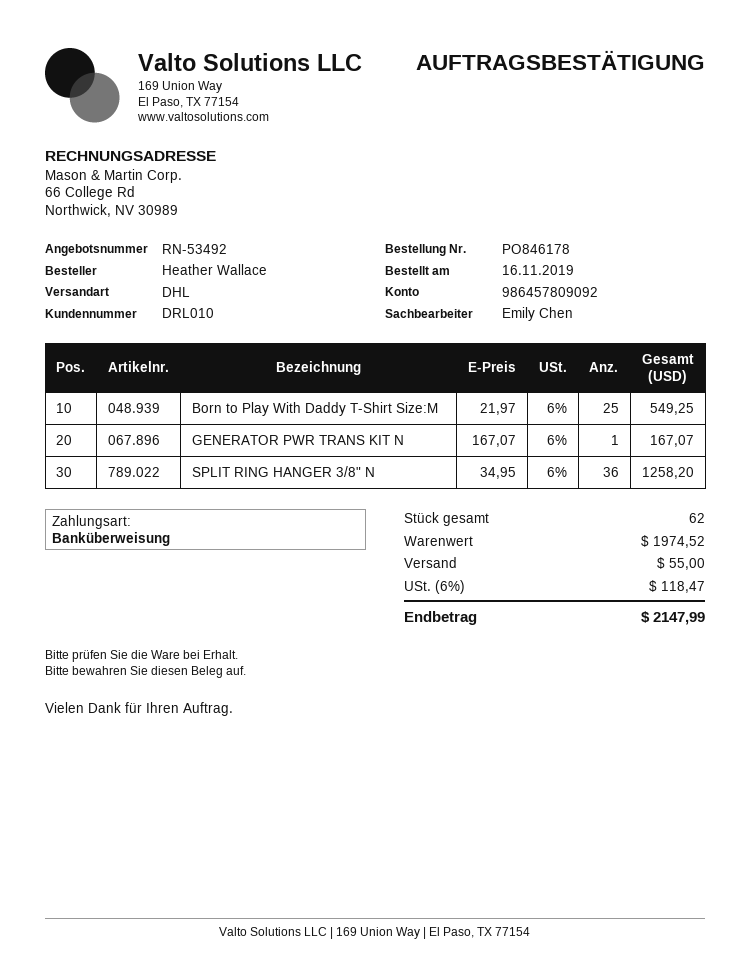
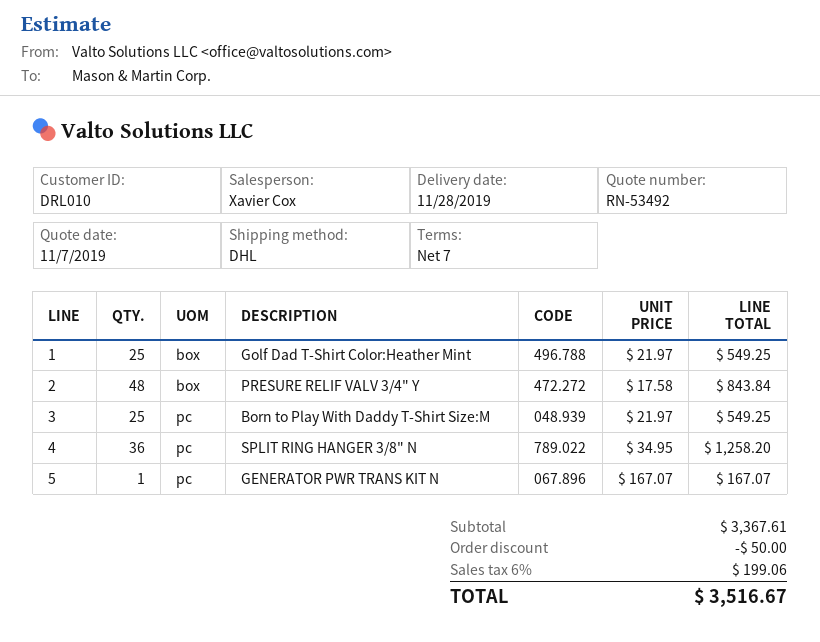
sales rep: Emily Chen -> Xavier Cox
Golf Dad T-Shirt Color:Heather Mint: none -> 25 x 21.97 = 549.25
PRESURE RELIF VALV 3/4" Y: none -> 48 x 17.58 = 843.84
subtotal: 1974.52 -> 3367.61
discount: none -> 50.00
shipping: 55.00 -> none
tax: 6% = 118.47 -> 6% = 199.06
total: 2147.99 -> 3516.67

